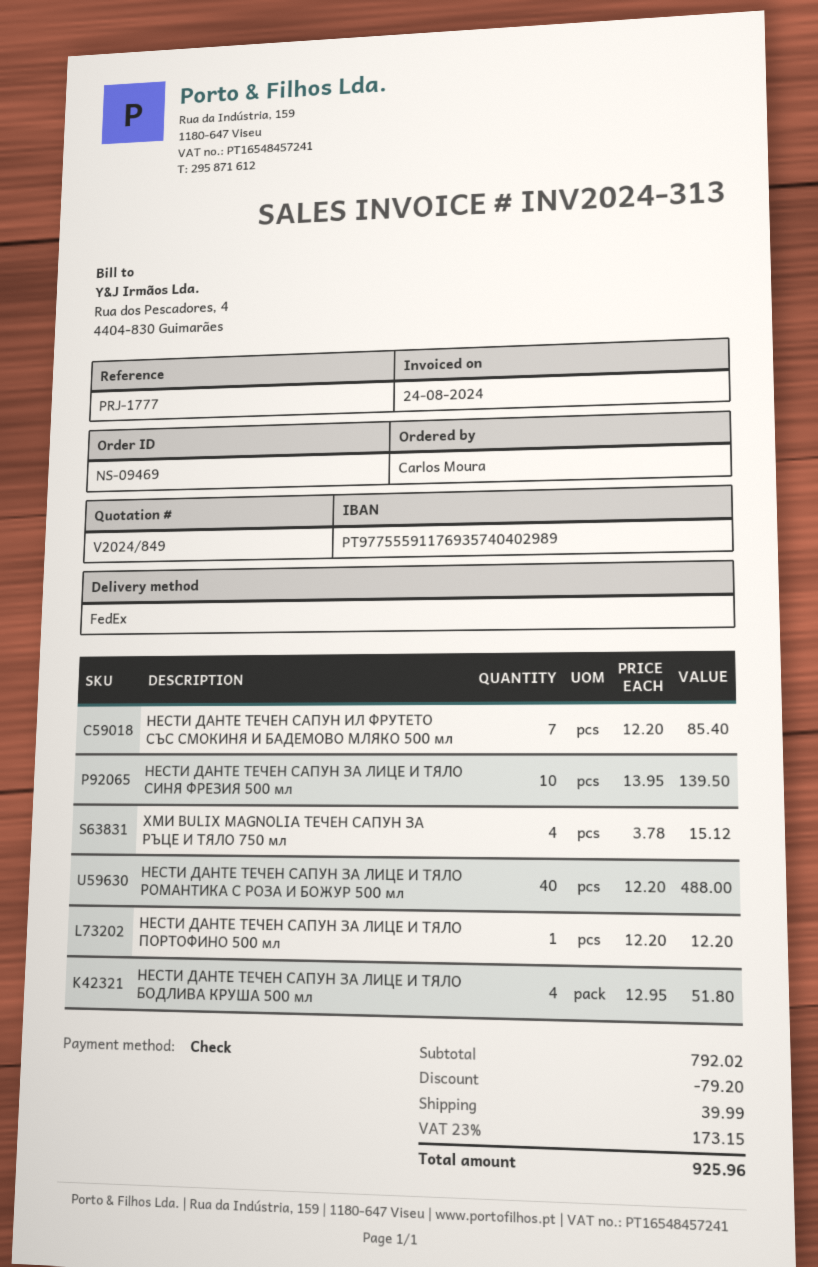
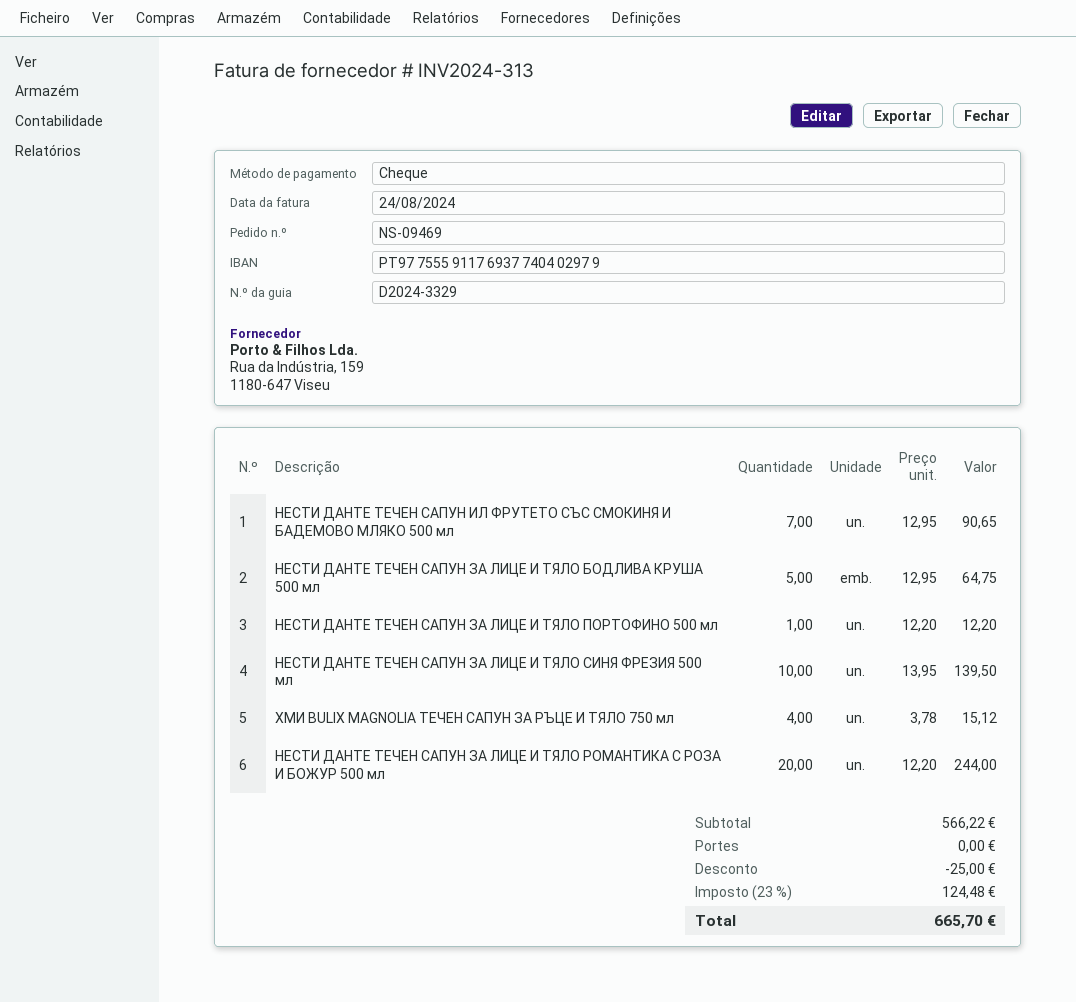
bank account: PT97755591176935740402989 -> PT97755591176937740402979
НЕСТИ ДАНТЕ ТЕЧЕН САПУН ИЛ ФРУТЕТО СЪС СМОКИНЯ И БАДЕМОВО МЛЯКО 500 мл: 7 x 12.20 = 85.40 -> 7 x 12.95 = 90.65
НЕСТИ ДАНТЕ ТЕЧЕН САПУН ЗА ЛИЦЕ И ТЯЛО РОМАНТИКА С РОЗА И БОЖУР 500 мл: 40 x 12.20 = 488.00 -> 20 x 12.20 = 244.00
НЕСТИ ДАНТЕ ТЕЧЕН САПУН ЗА ЛИЦЕ И ТЯЛО БОДЛИВА КРУША 500 мл: 4 x 12.95 = 51.80 -> 5 x 12.95 = 64.75
subtotal: 792.02 -> 566.22
discount: 79.20 -> 25.00
shipping: 39.99 -> 0.00
tax: 23% = 173.15 -> 23% = 124.48
total: 925.96 -> 665.70

